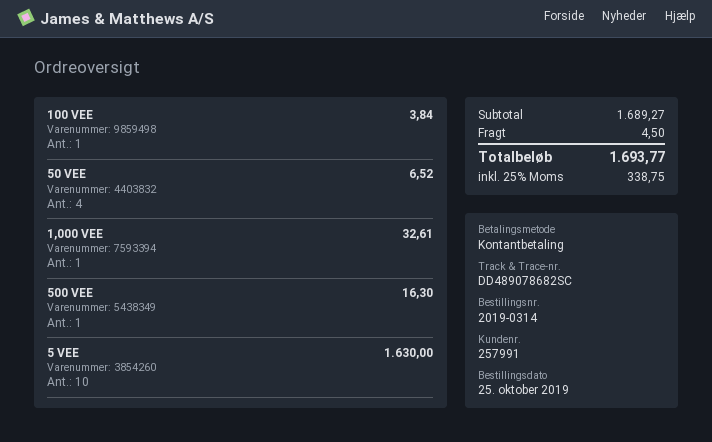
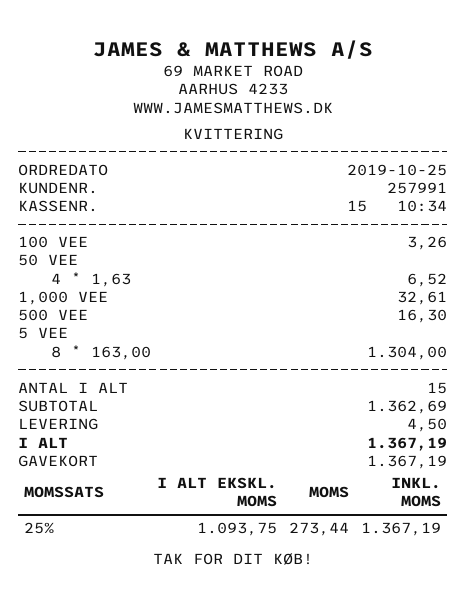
payment method: cash -> gift card
100 VEE: 1 for 3.84 -> 1 for 3.26
5 VEE: 10 for 1630.00 -> 8 for 1304.00
subtotal: 1689.27 -> 1362.69
tax: 25% = 338.75 -> 25% = 273.44
total: 1693.77 -> 1367.19

